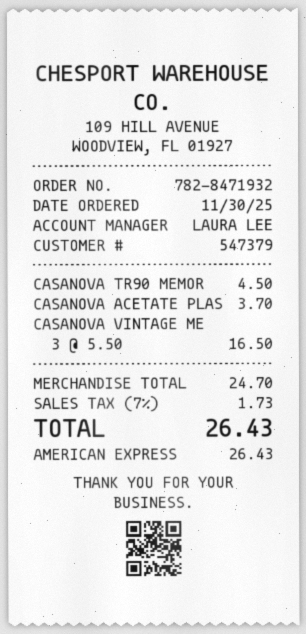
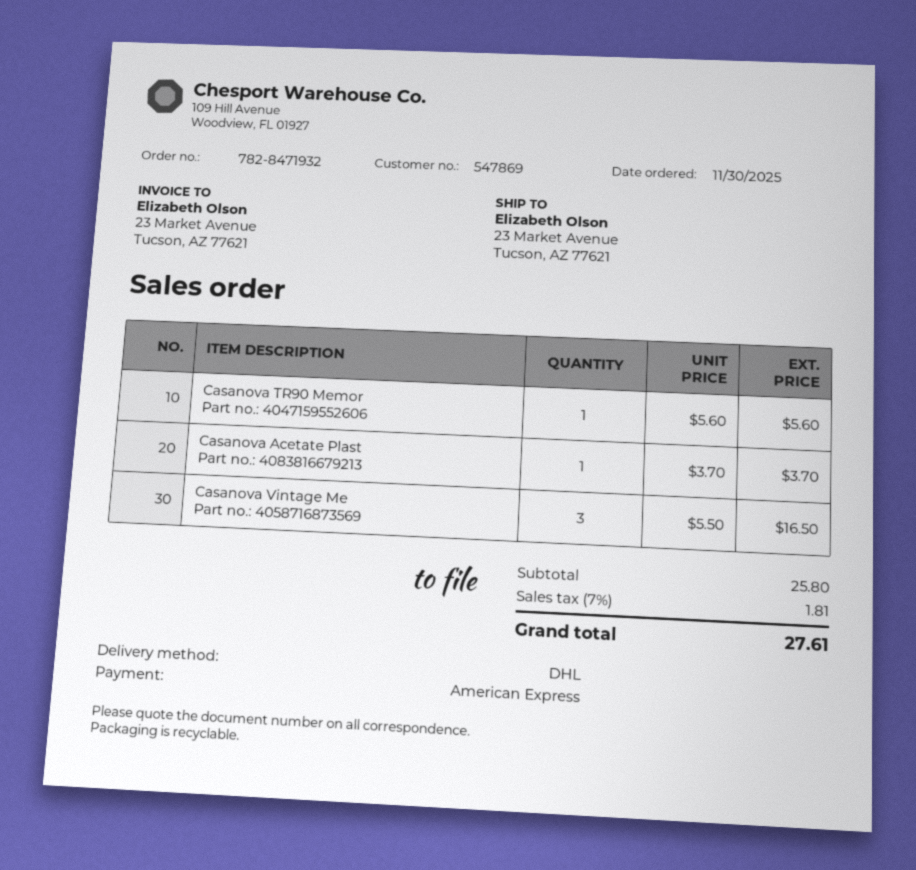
customer number: 547379 -> 547869
CASANOVA TR90 MEMOR: 1 x 4.50 = 4.50 -> 1 x 5.60 = 5.60
subtotal: 24.70 -> 25.80
tax: 7% = 1.73 -> 7% = 1.81
total: 26.43 -> 27.61

